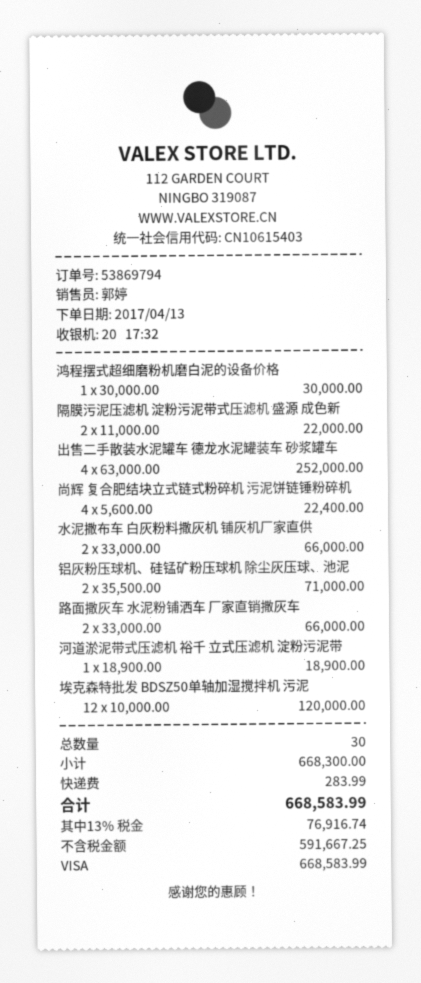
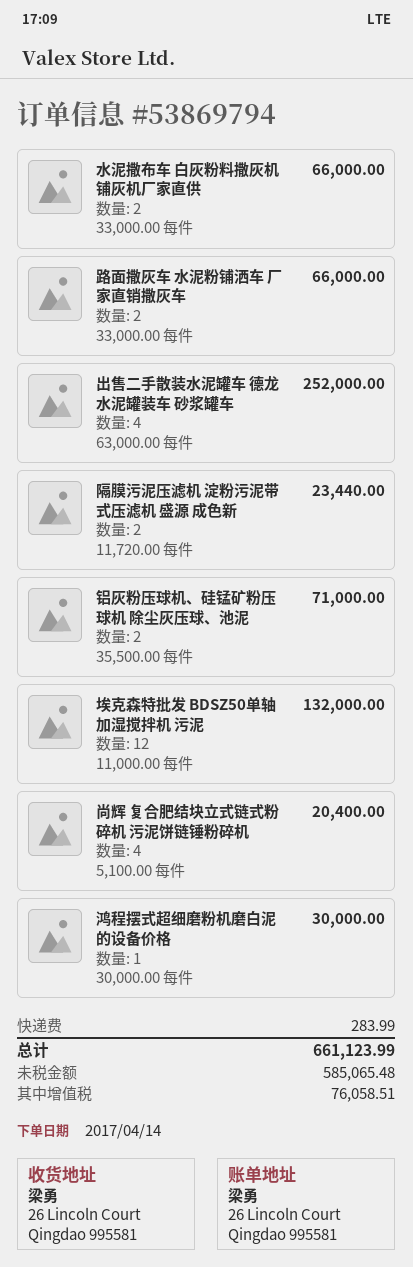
order date: 2017-04-13 -> 2017-04-14
隔膜污泥压滤机 淀粉污泥带式压滤机 盛源 成色新: 2 x 11000.00 = 22000.00 -> 2 x 11720.00 = 23440.00
尚辉 复合肥结块立式链式粉碎机 污泥饼链锤粉碎机: 4 x 5600.00 = 22400.00 -> 4 x 5100.00 = 20400.00
河道淤泥带式压滤机 裕千 立式压滤机 淀粉污泥带: 1 x 18900.00 = 18900.00 -> none
埃克森特批发 BDSZ50单轴加湿搅拌机 污泥: 12 x 10000.00 = 120000.00 -> 12 x 11000.00 = 132000.00
net: 591667.25 -> 585065.48
tax: 76916.74 -> 76058.51
total: 668583.99 -> 661123.99

